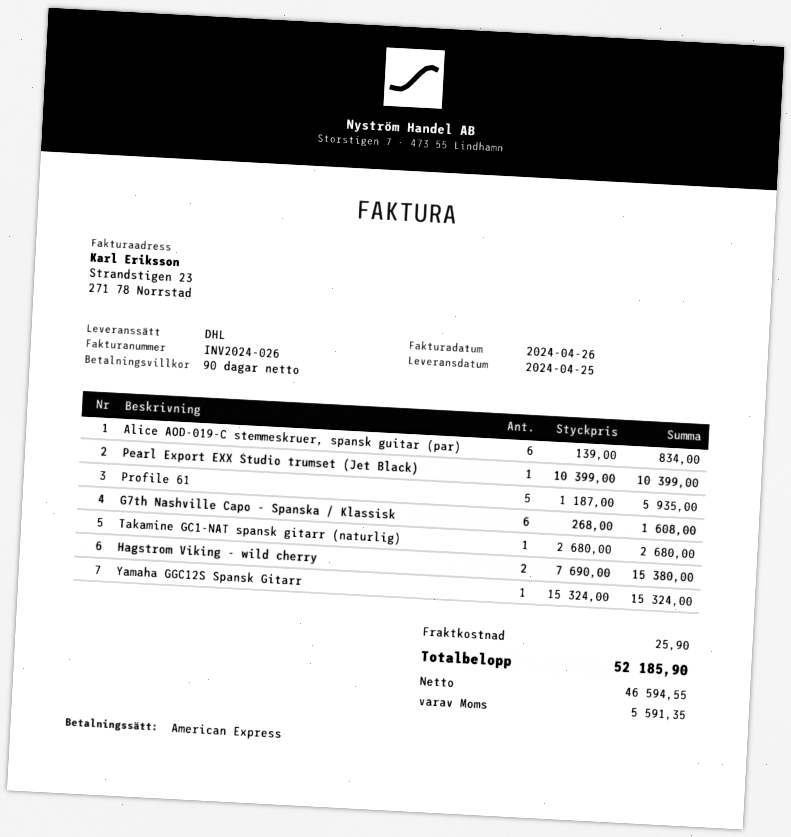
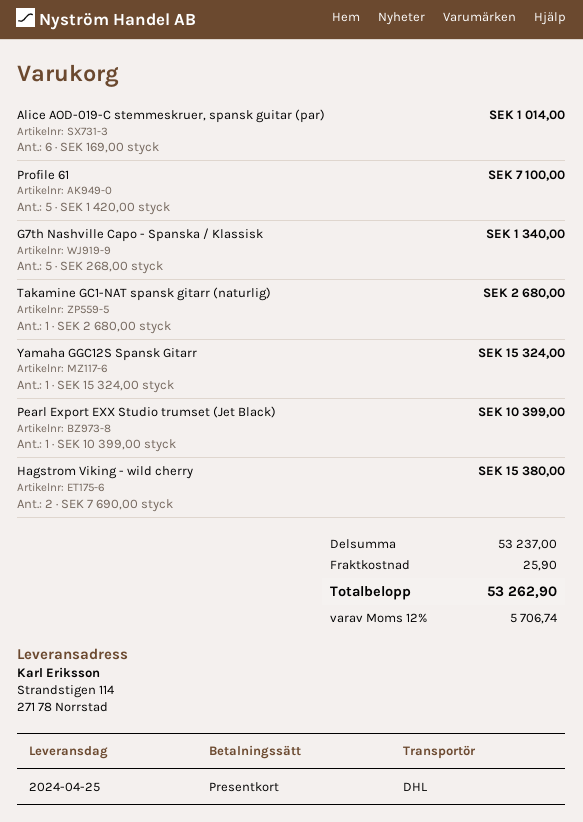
payment method: American Express -> gift card
Alice AOD-019-C stemmeskruer, spansk guitar (par): 6 x 139.00 = 834.00 -> 6 x 169.00 = 1014.00
Profile 61: 5 x 1187.00 = 5935.00 -> 5 x 1420.00 = 7100.00
G7th Nashville Capo - Spanska / Klassisk: 6 x 268.00 = 1608.00 -> 5 x 268.00 = 1340.00
tax: 5591.35 -> 5706.74
total: 52185.90 -> 53262.90

